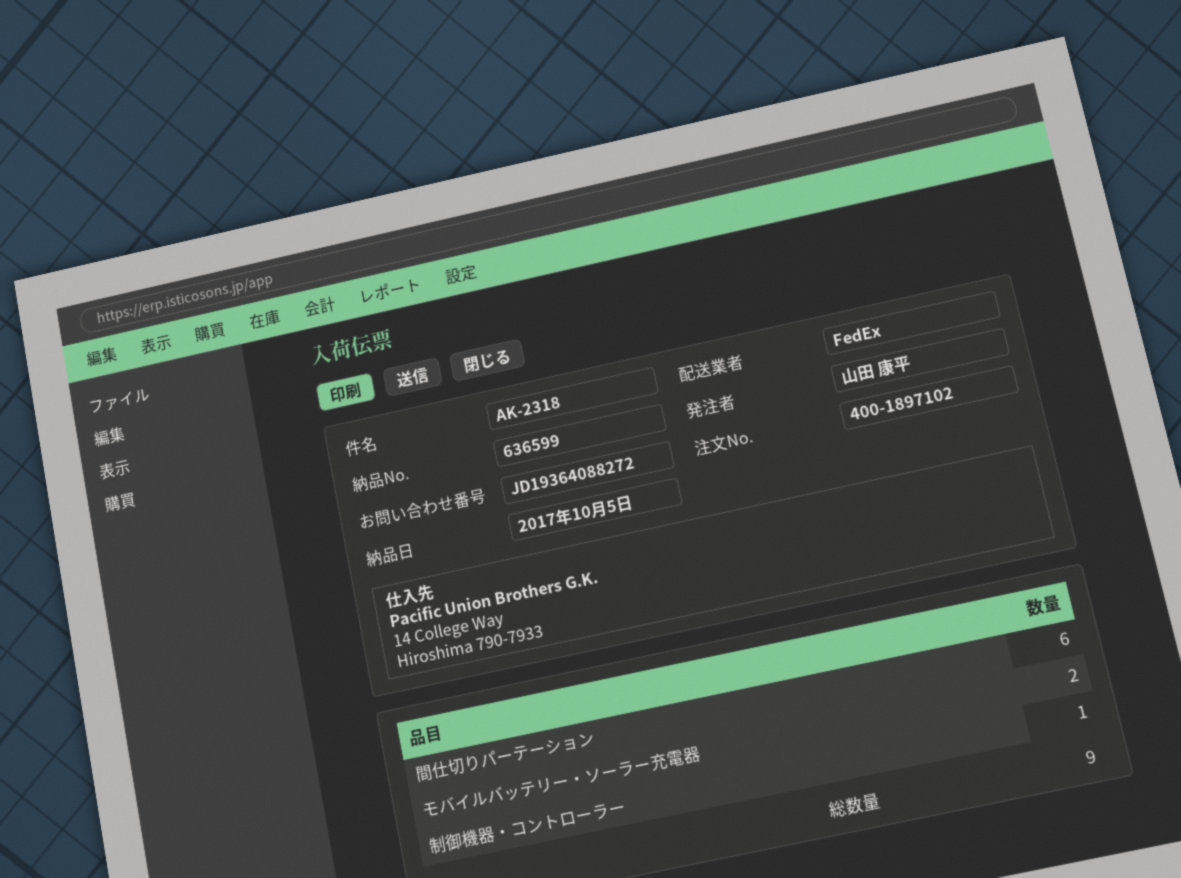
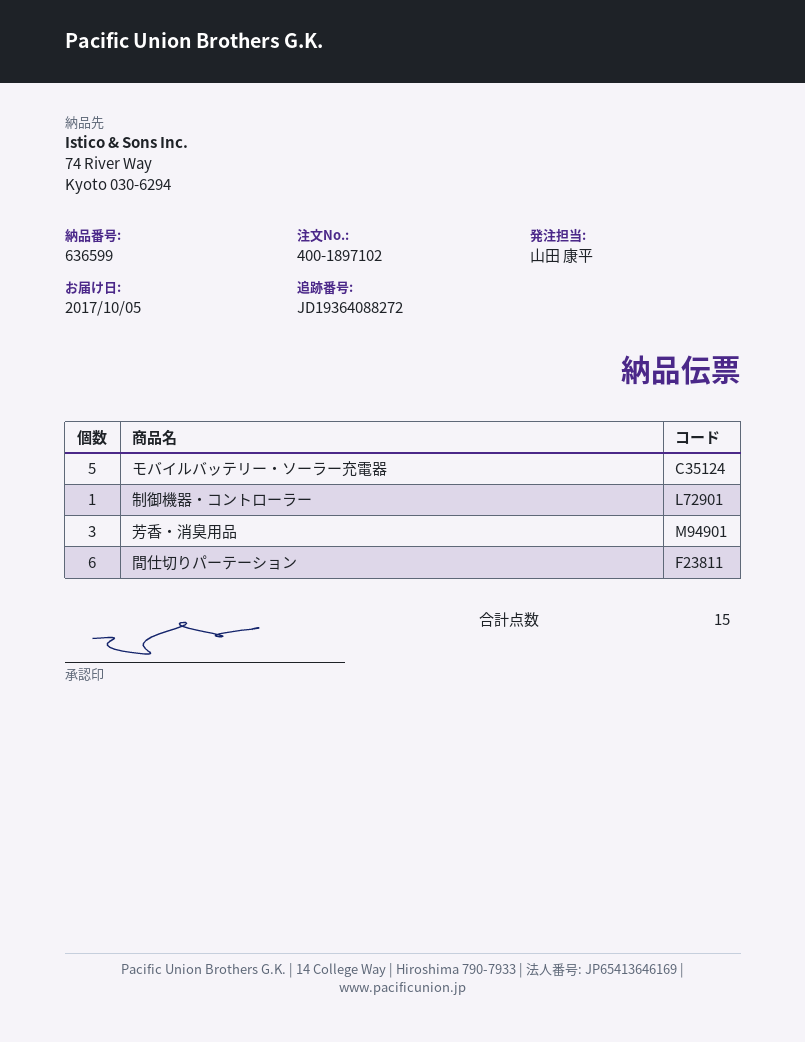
モバイルバッテリー・ソーラー充電器: 2 -> 5
芳香・消臭用品: none -> 3
total quantity: 9 -> 15

